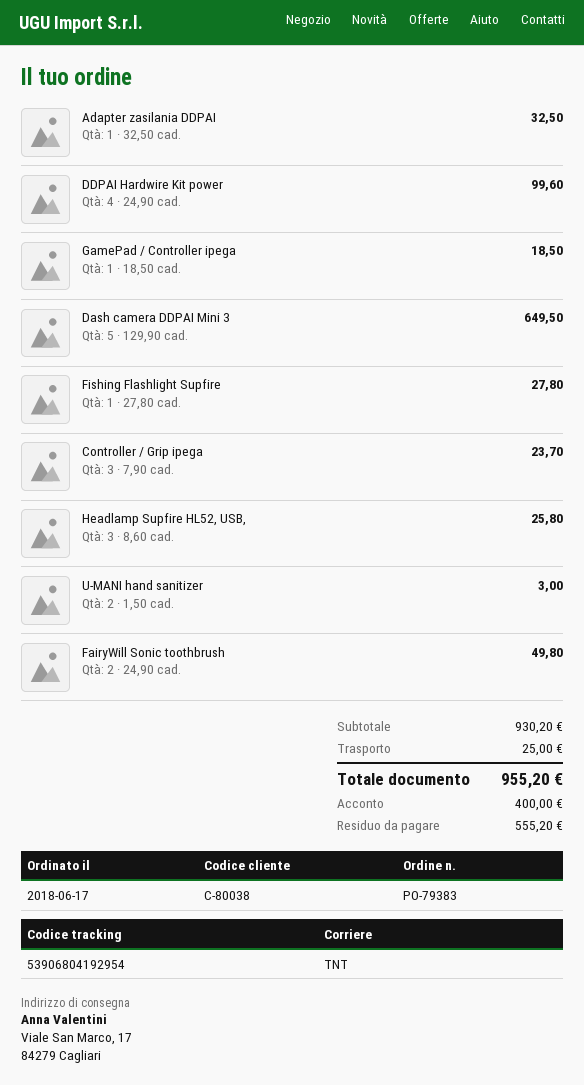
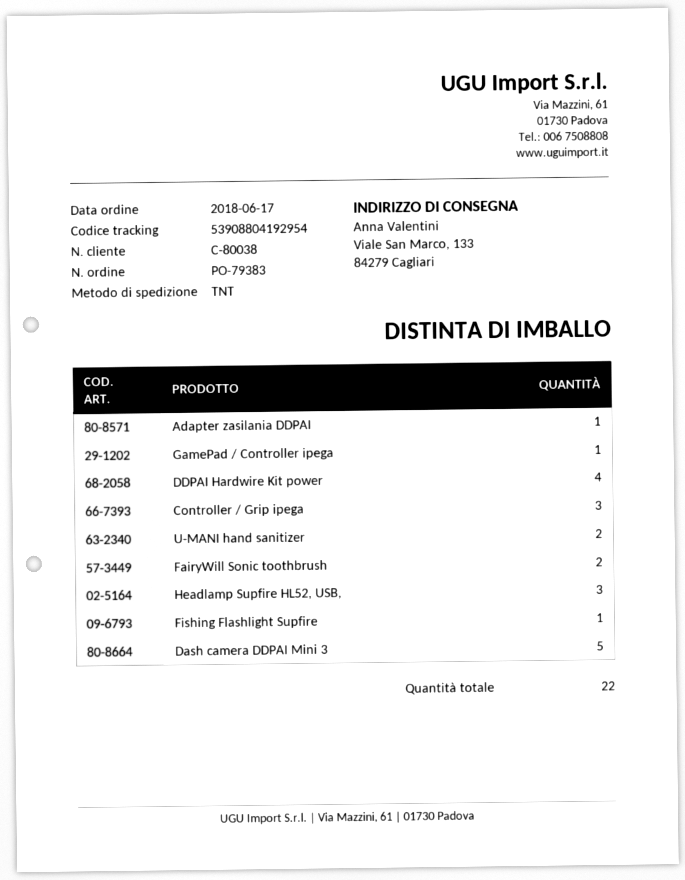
tracking number: 53906804192954 -> 53908804192954
ship to: Viale San Marco, 17, 84279 Cagliari -> Viale San Marco, 133, 84279 Cagliari

